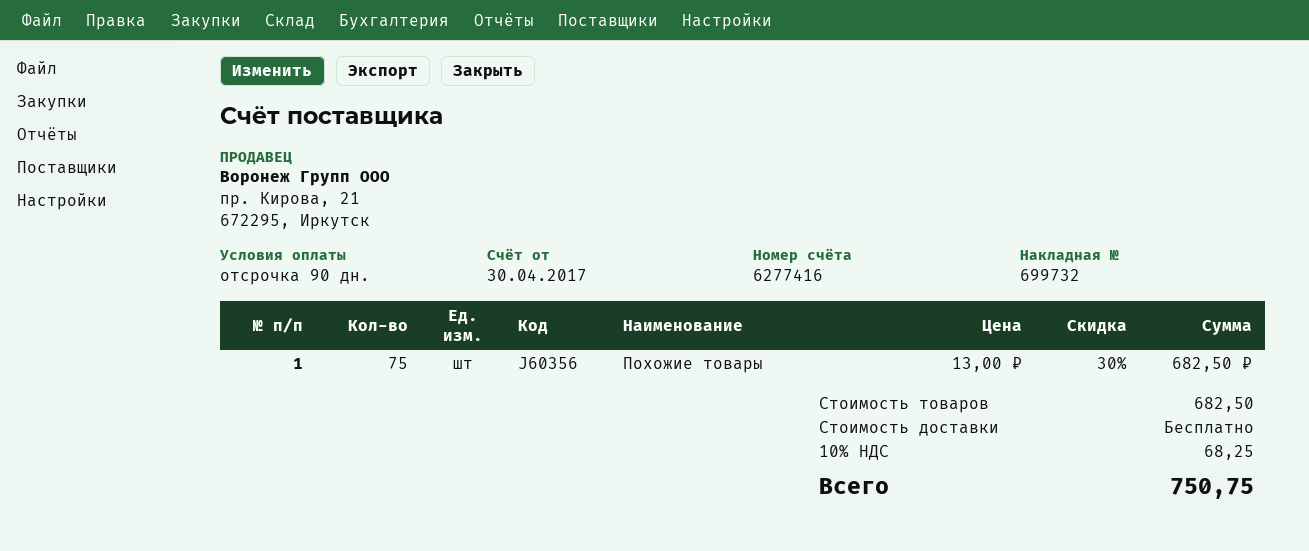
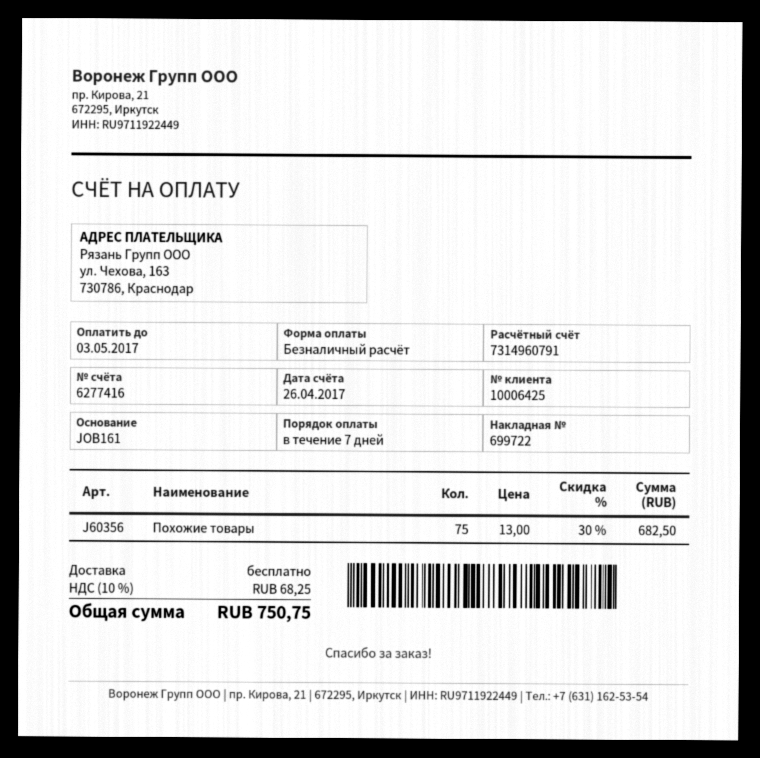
delivery note number: 699732 -> 699722
invoice date: 2017-04-30 -> 2017-04-26
payment terms: 90 days -> 7 days

